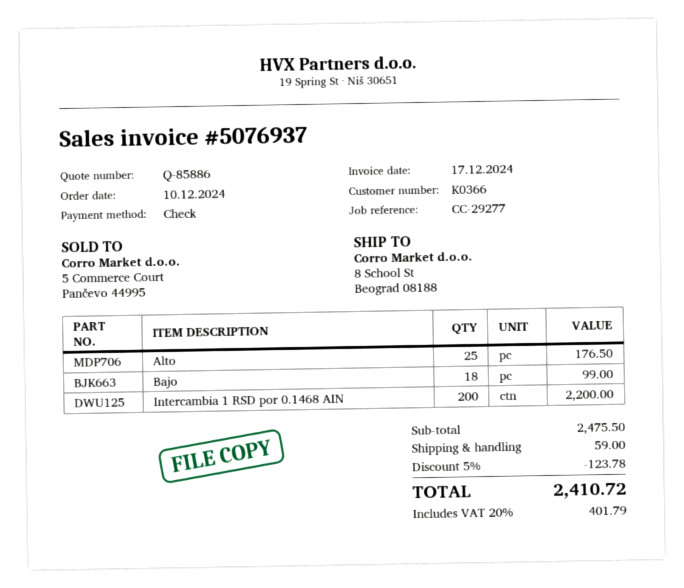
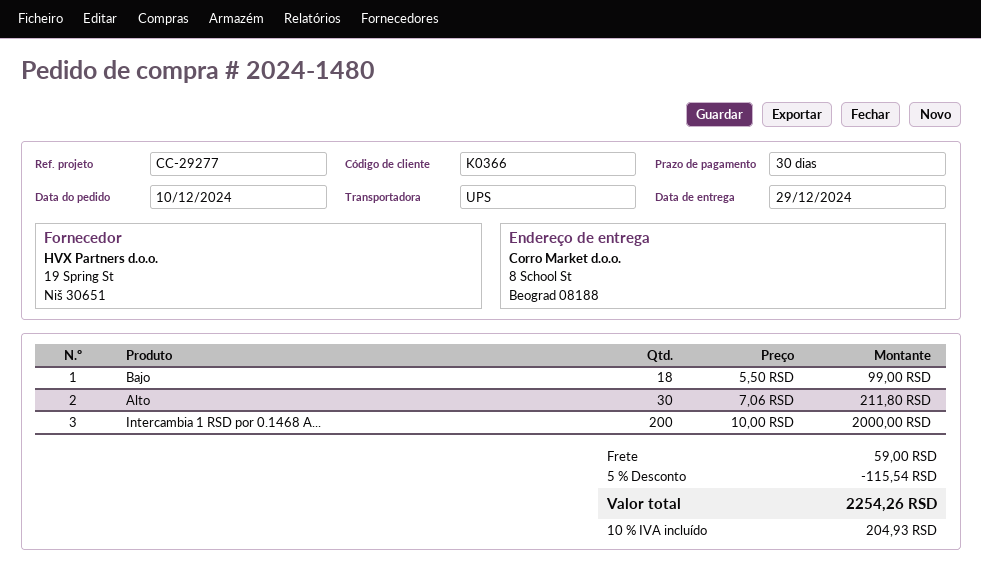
Alto: 25 for 176.50 -> 30 for 211.80
Intercambia 1 RSD por 0.1468 AIN: 200 for 2200.00 -> 200 for 2000.00
discount: 5% = 123.78 -> 5% = 115.54
tax: 20% = 401.79 -> 10% = 204.93
total: 2410.72 -> 2254.26

